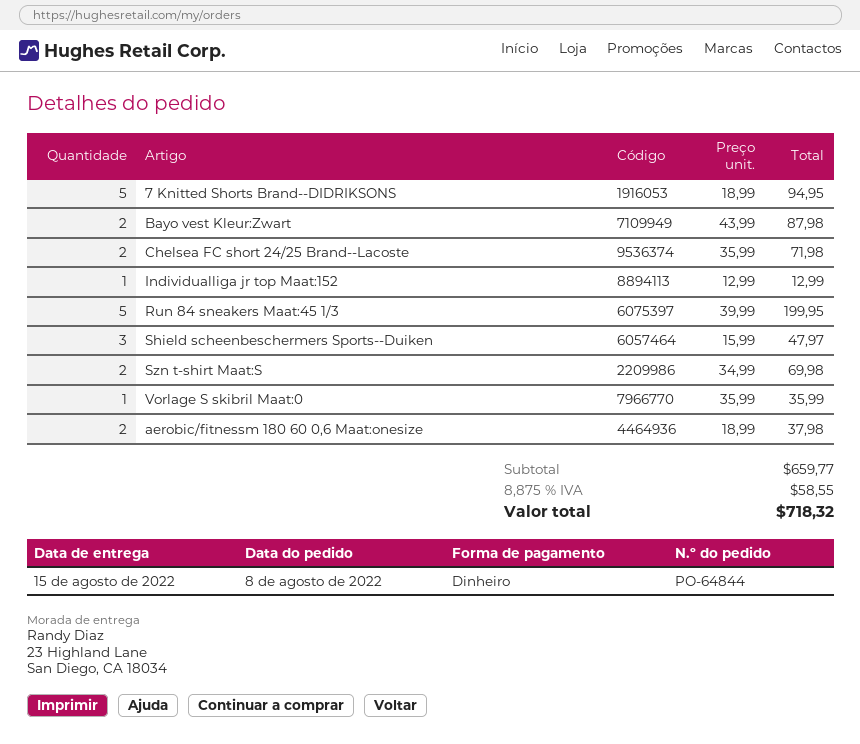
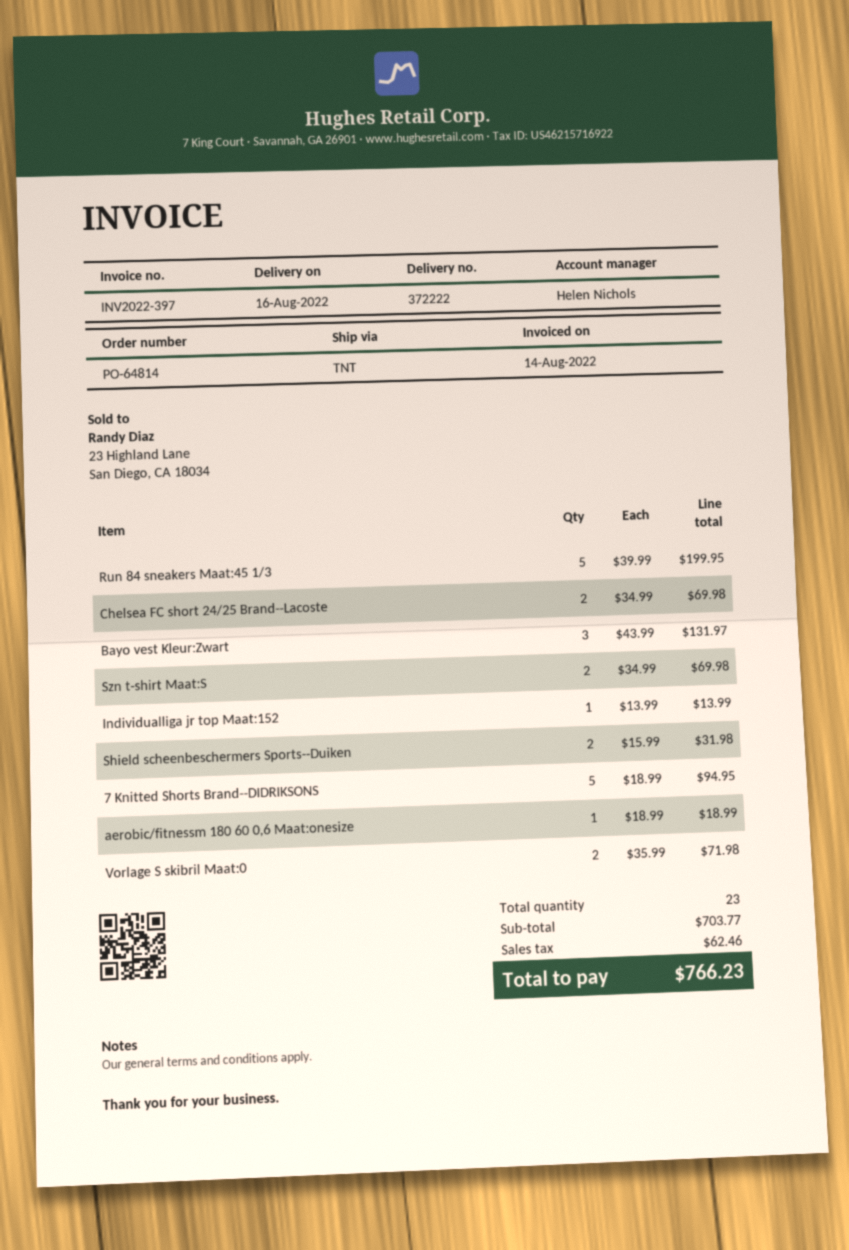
order number: PO-64844 -> PO-64814
delivery date: 2022-08-15 -> 2022-08-16
Bayo vest Kleur:Zwart: 2 x 43.99 = 87.98 -> 3 x 43.99 = 131.97
Chelsea FC short 24/25 Brand--Lacoste: 2 x 35.99 = 71.98 -> 2 x 34.99 = 69.98
Individualliga jr top Maat:152: 1 x 12.99 = 12.99 -> 1 x 13.99 = 13.99
Shield scheenbeschermers Sports--Duiken: 3 x 15.99 = 47.97 -> 2 x 15.99 = 31.98
Vorlage S skibril Maat:0: 1 x 35.99 = 35.99 -> 2 x 35.99 = 71.98
aerobic/fitnessm 180 60 0,6 Maat:onesize: 2 x 18.99 = 37.98 -> 1 x 18.99 = 18.99
subtotal: 659.77 -> 703.77
tax: 58.55 -> 62.46
total: 718.32 -> 766.23

